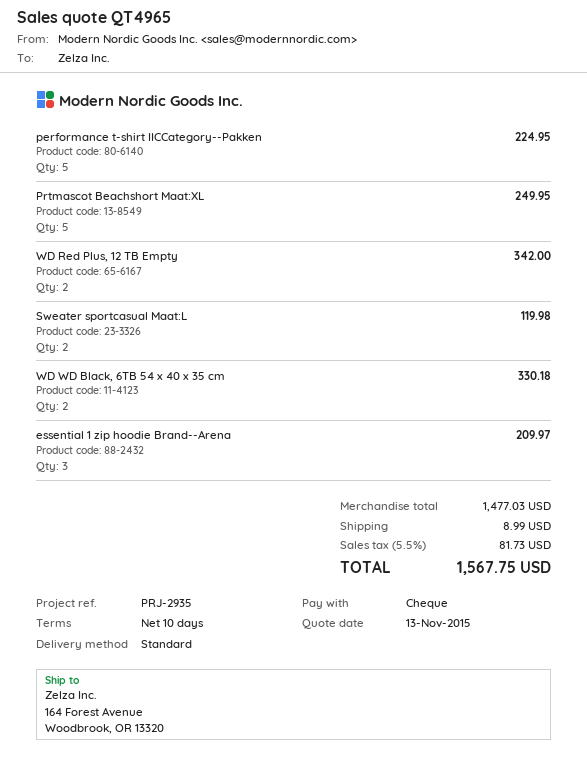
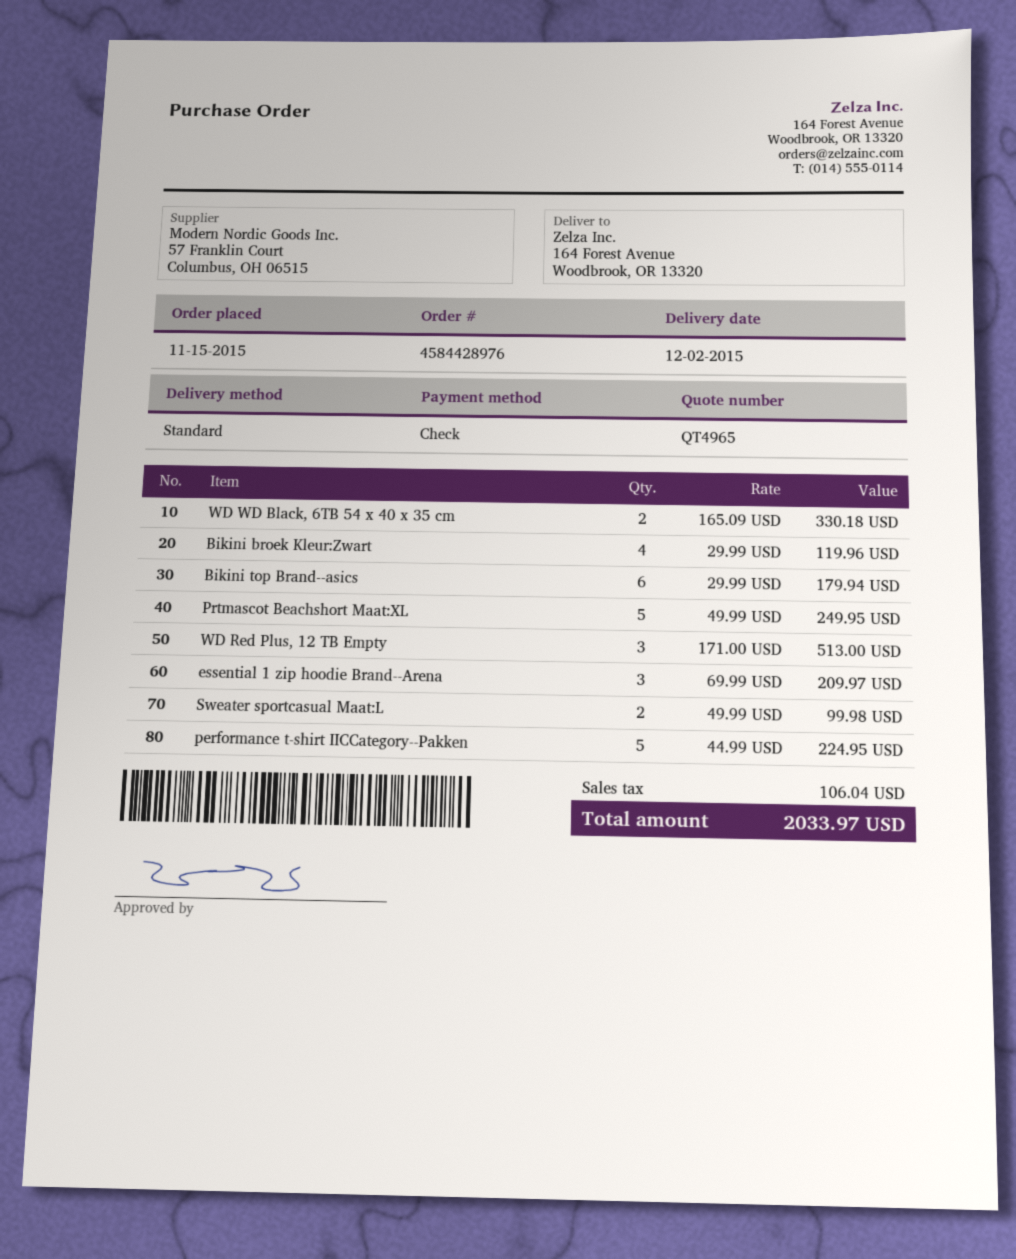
WD Red Plus, 12 TB Empty: 2 for 342.00 -> 3 for 513.00
Sweater sportcasual Maat:L: 2 for 119.98 -> 2 for 99.98
Bikini broek Kleur:Zwart: none -> 4 for 119.96
Bikini top Brand--asics: none -> 6 for 179.94
shipping: 8.99 -> none
tax: 81.73 -> 106.04
total: 1567.75 -> 2033.97

